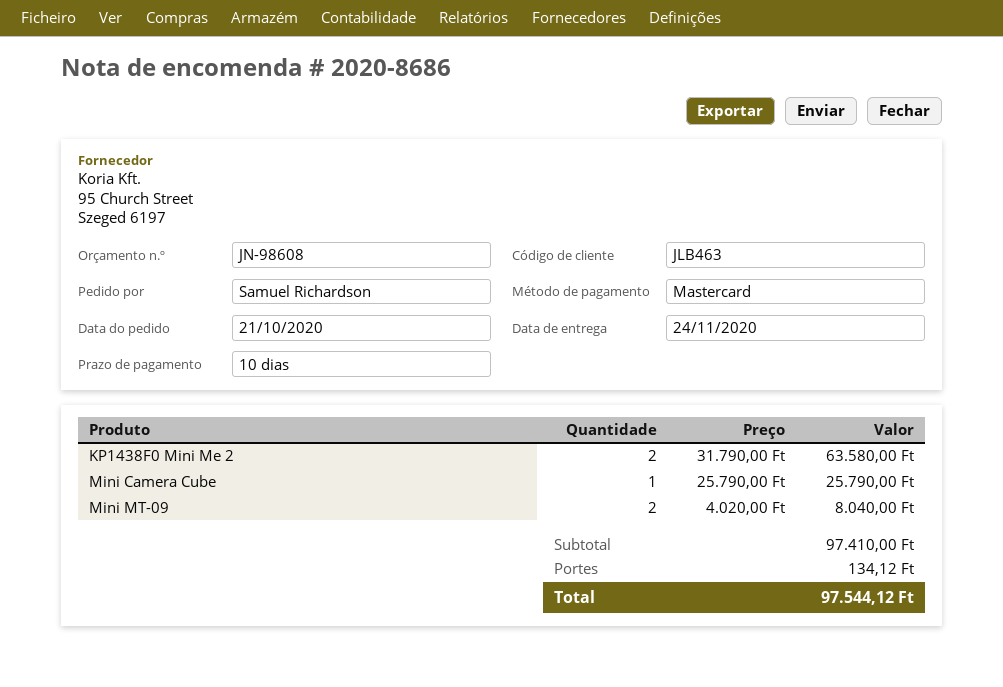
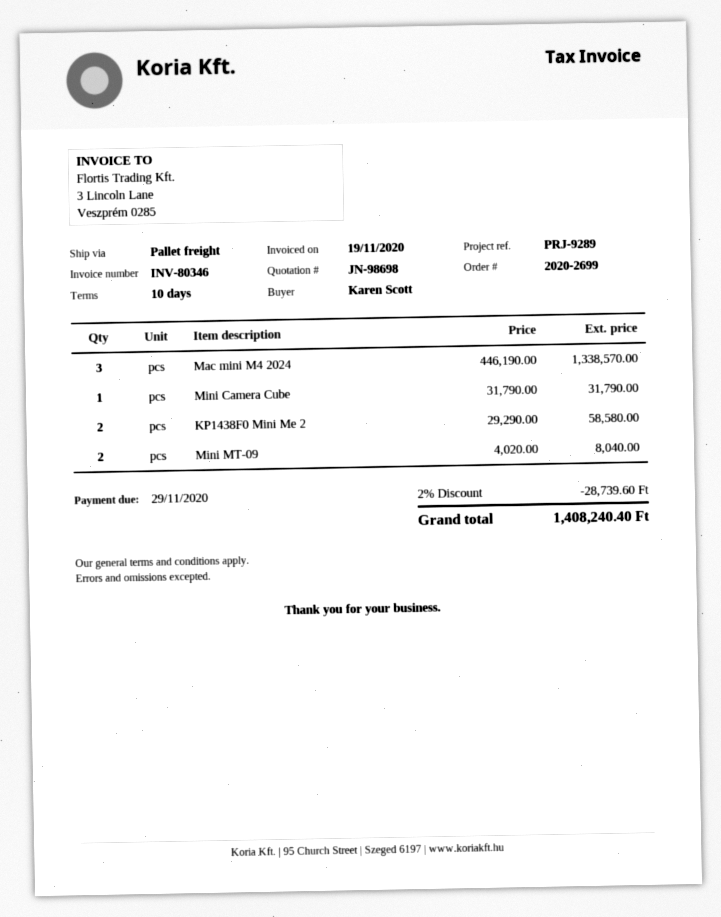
quote number: JN-98608 -> JN-98698
order number: 2020-8686 -> 2020-2699
ordered by: Samuel Richardson -> Karen Scott
KP1438F0 Mini Me 2: 2 x 31790.00 = 63580.00 -> 2 x 29290.00 = 58580.00
Mini Camera Cube: 1 x 25790.00 = 25790.00 -> 1 x 31790.00 = 31790.00
Mac mini M4 2024: none -> 3 x 446190.00 = 1338570.00
discount: none -> 2% = 28739.60
shipping: 134.12 -> none
total: 97544.12 -> 1408240.40

